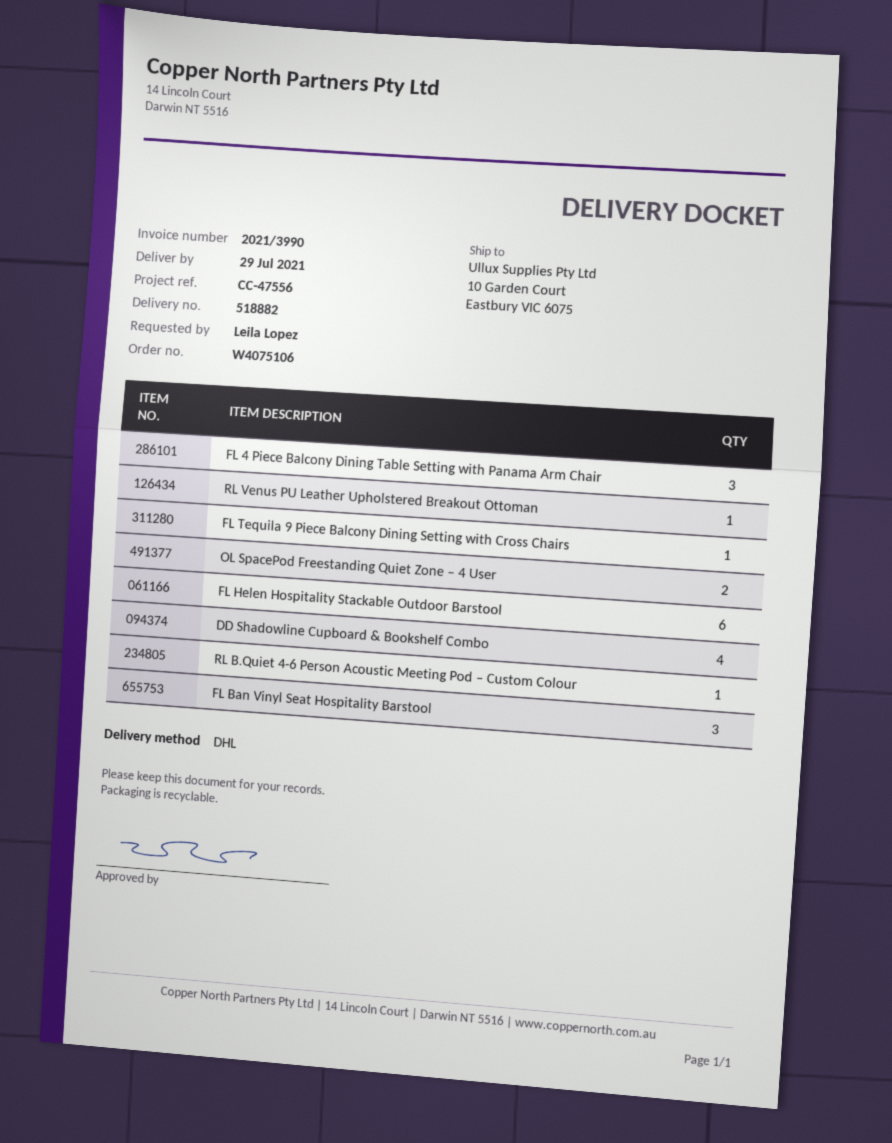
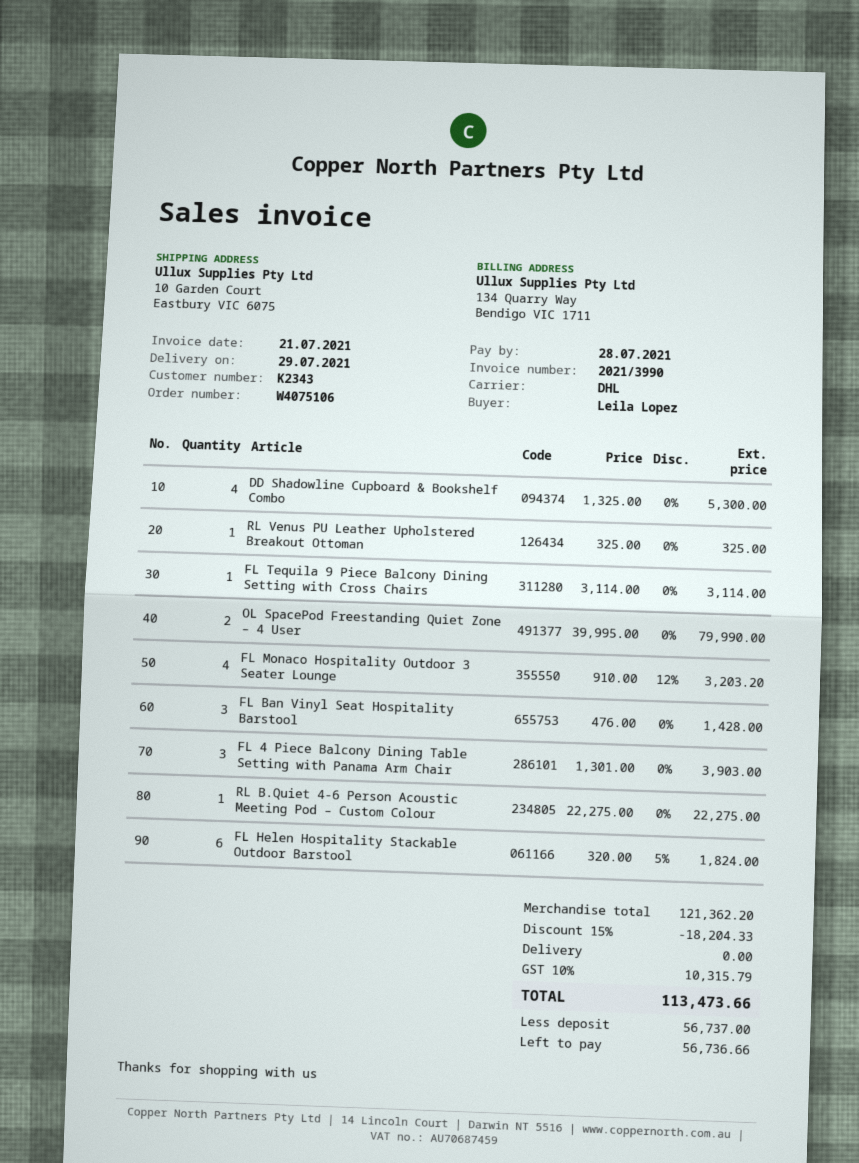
FL Monaco Hospitality Outdoor 3 Seater Lounge: none -> 4

